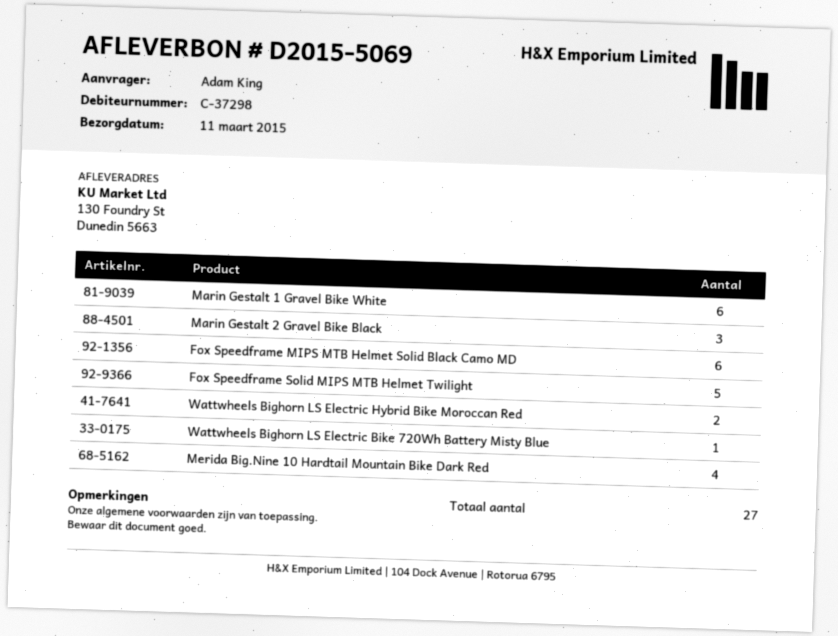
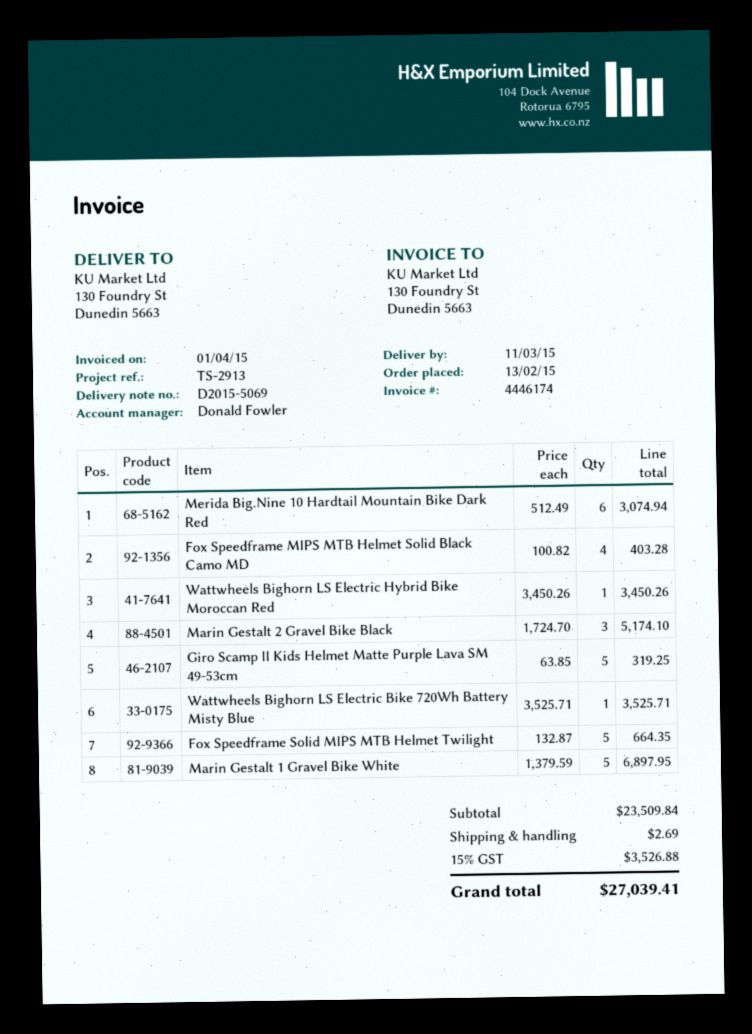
Marin Gestalt 1 Gravel Bike White: 6 -> 5
Fox Speedframe MIPS MTB Helmet Solid Black Camo MD: 6 -> 4
Wattwheels Bighorn LS Electric Hybrid Bike Moroccan Red: 2 -> 1
Merida Big.Nine 10 Hardtail Mountain Bike Dark Red: 4 -> 6
Giro Scamp II Kids Helmet Matte Purple Lava SM 49-53cm: none -> 5

